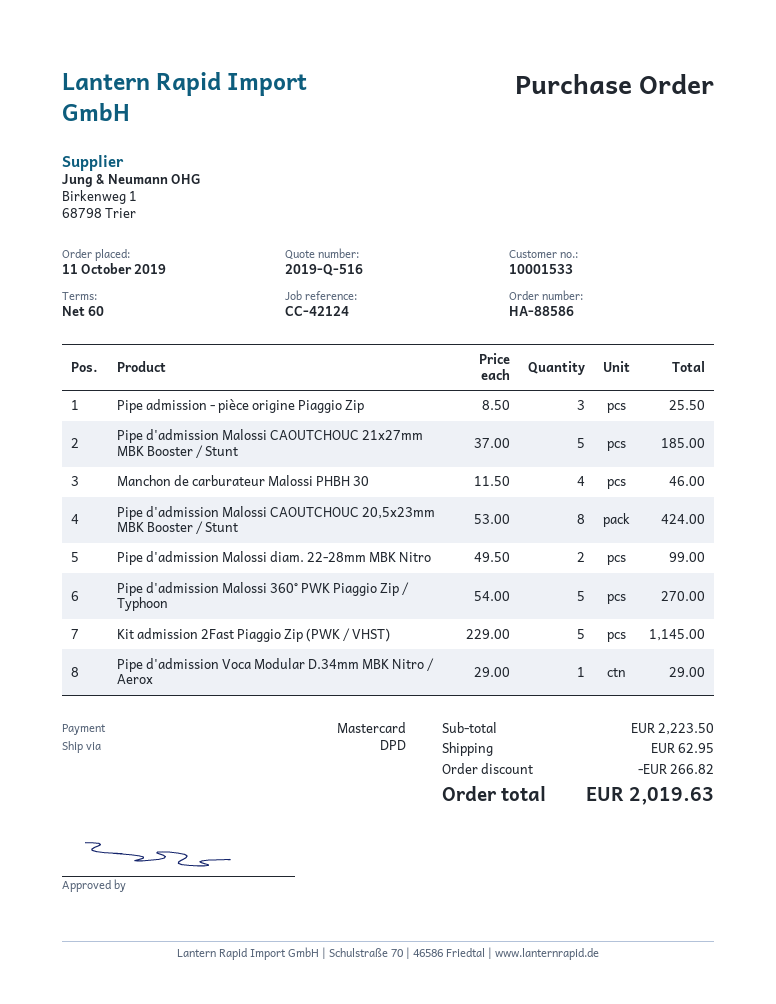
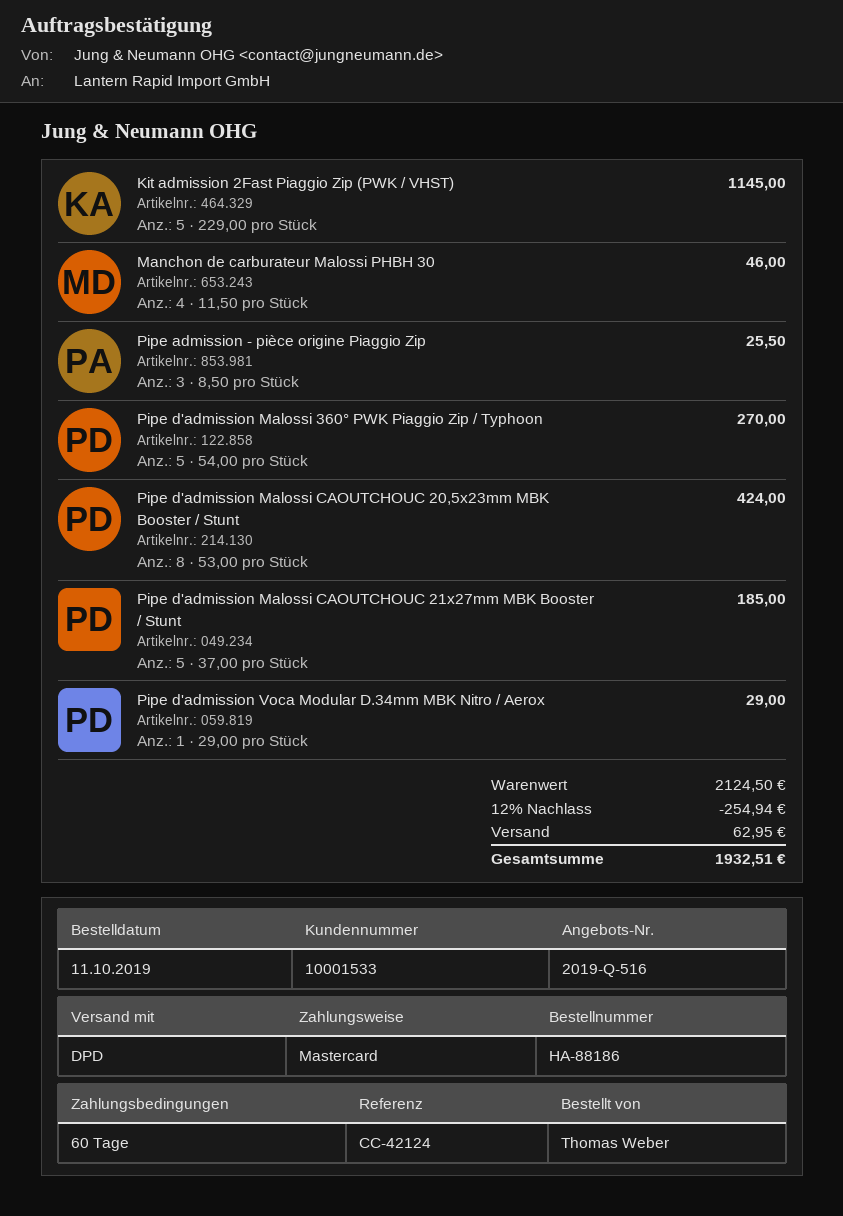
order number: HA-88586 -> HA-88186
Pipe d'admission Malossi diam. 22-28mm MBK Nitro: 2 x 49.50 = 99.00 -> none
subtotal: 2223.50 -> 2124.50
discount: 266.82 -> 254.94
total: 2019.63 -> 1932.51

